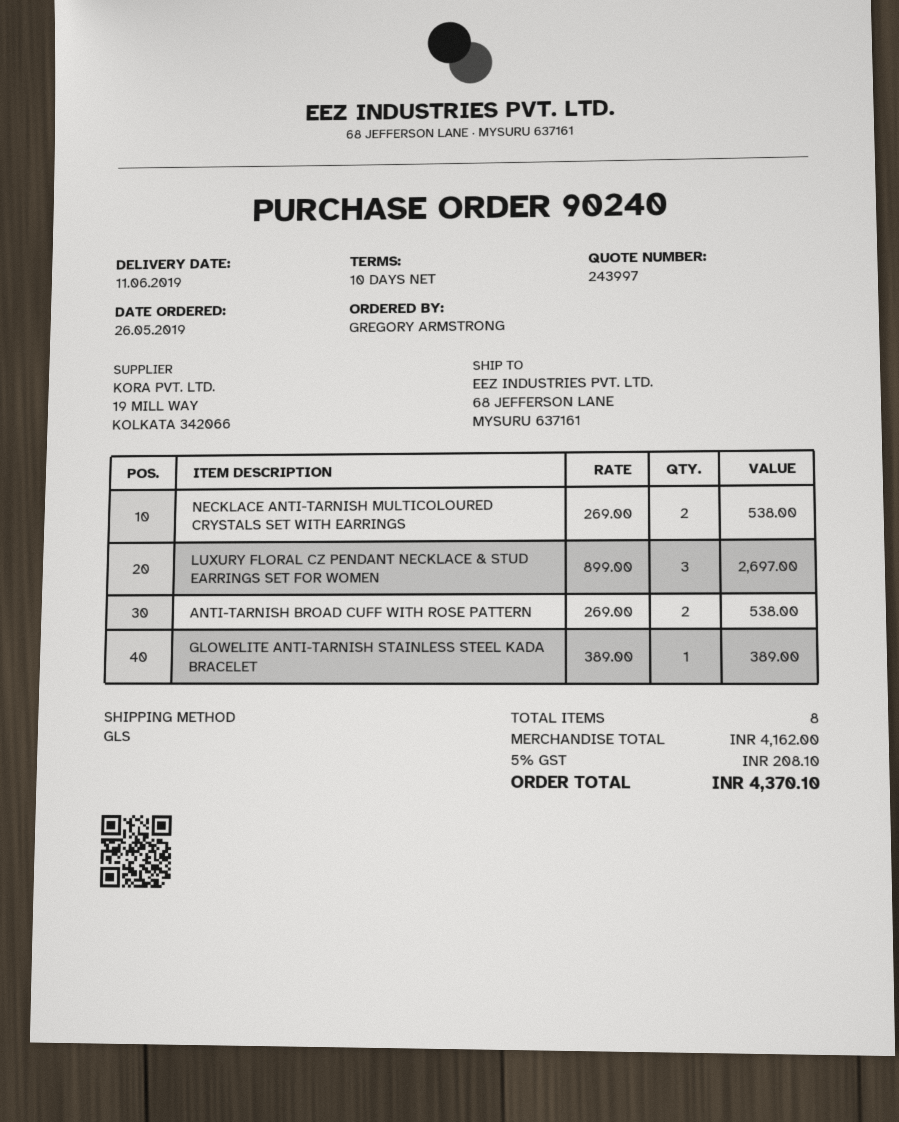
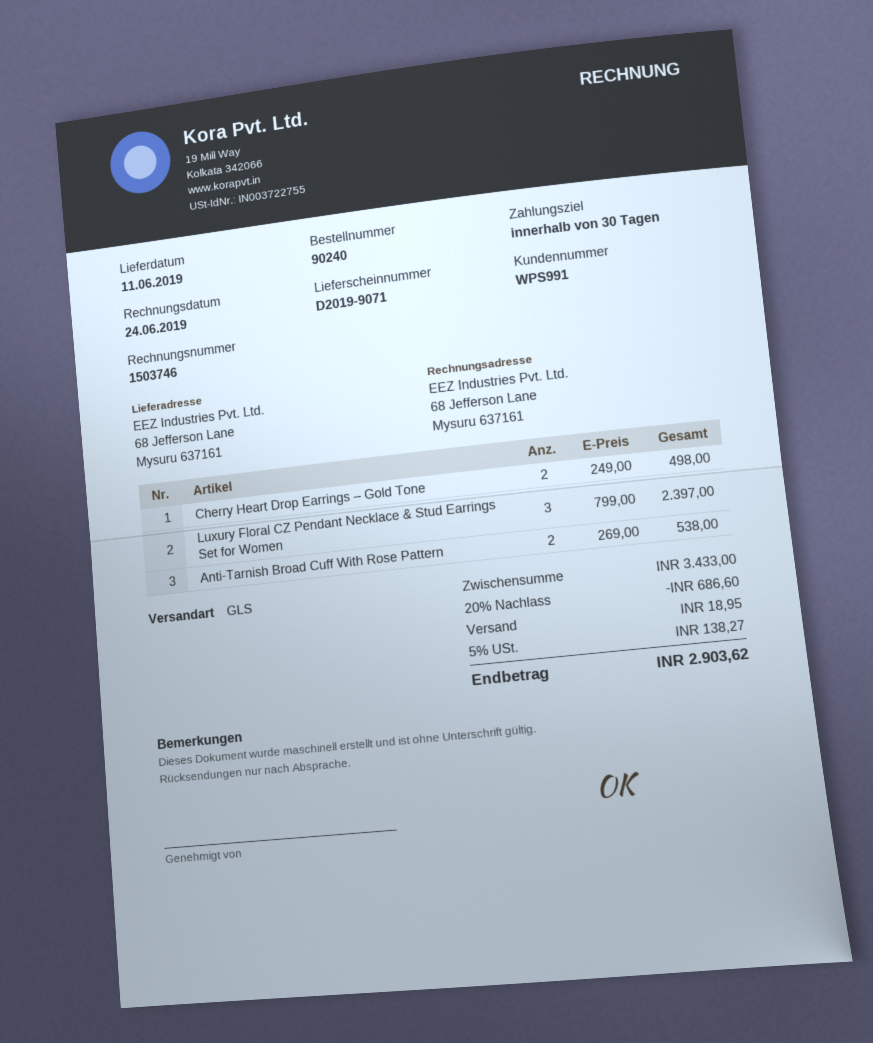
payment terms: 10 days -> 30 days
NECKLACE ANTI-TARNISH MULTICOLOURED CRYSTALS SET WITH EARRINGS: 2 x 269.00 = 538.00 -> none
LUXURY FLORAL CZ PENDANT NECKLACE & STUD EARRINGS SET FOR WOMEN: 3 x 899.00 = 2697.00 -> 3 x 799.00 = 2397.00
GLOWELITE ANTI-TARNISH STAINLESS STEEL KADA BRACELET: 1 x 389.00 = 389.00 -> none
Cherry Heart Drop Earrings – Gold Tone: none -> 2 x 249.00 = 498.00
subtotal: 4162.00 -> 3433.00
discount: none -> 20% = 686.60
shipping: none -> 18.95
tax: 5% = 208.10 -> 5% = 138.27
total: 4370.10 -> 2903.62

